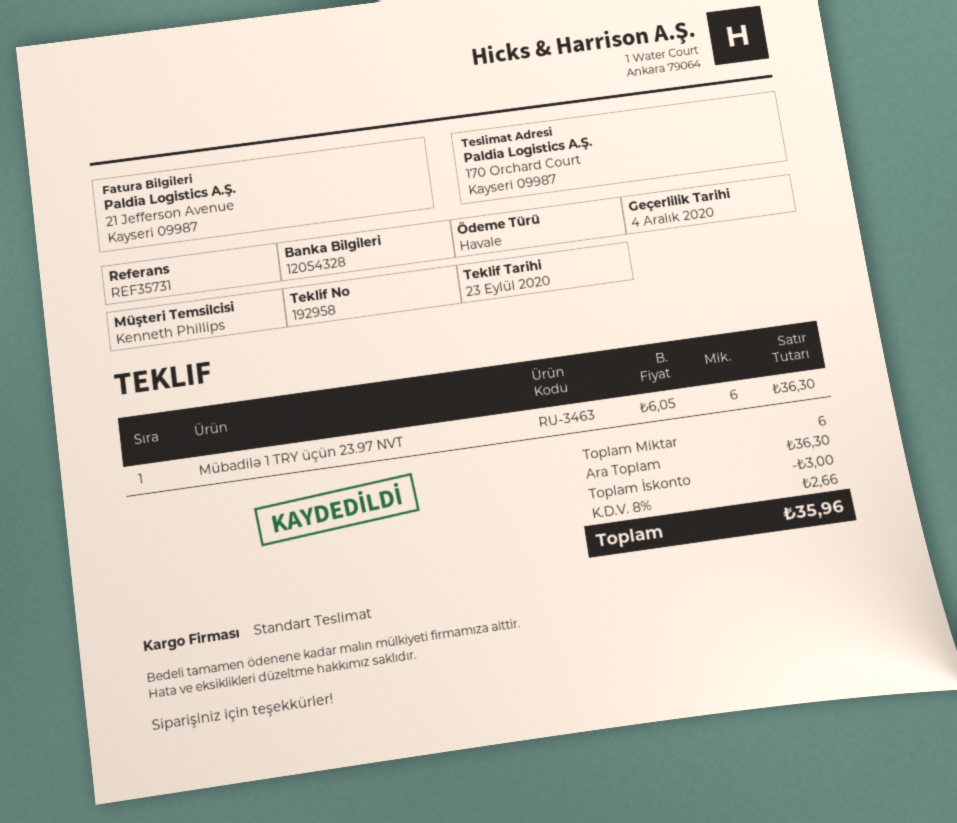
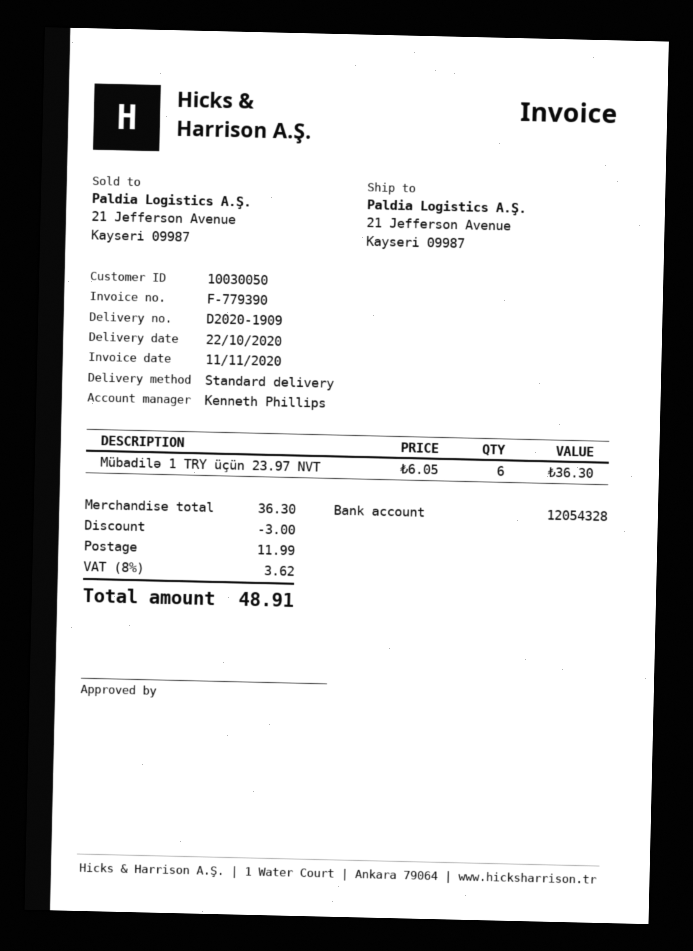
ship to: 170 Orchard Court, Kayseri 09987 -> 21 Jefferson Avenue, Kayseri 09987
shipping: none -> 11.99
tax: 8% = 2.66 -> 8% = 3.62
total: 35.96 -> 48.91

